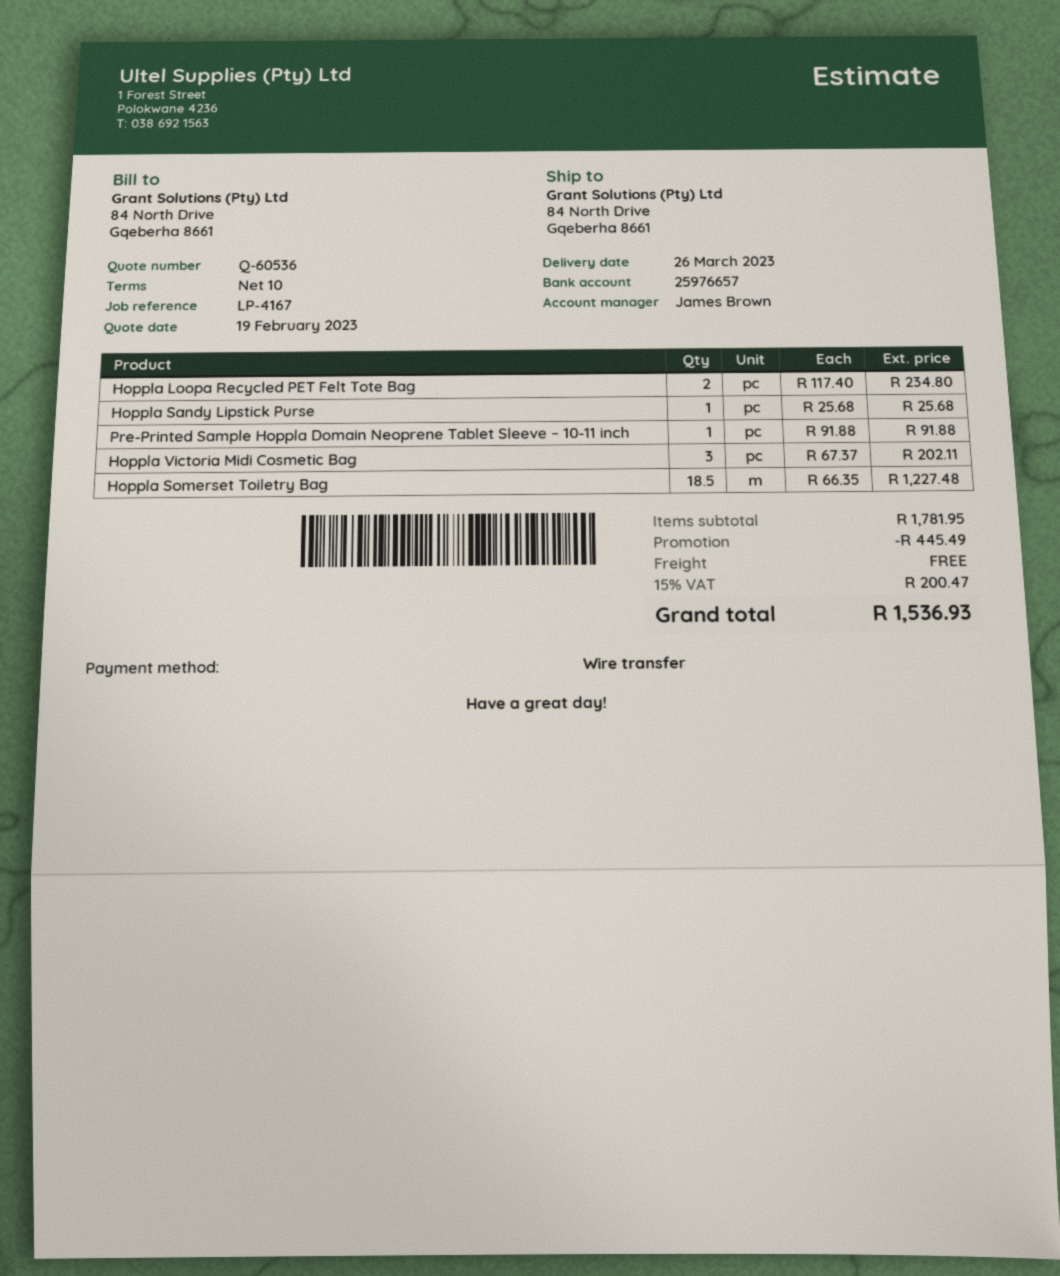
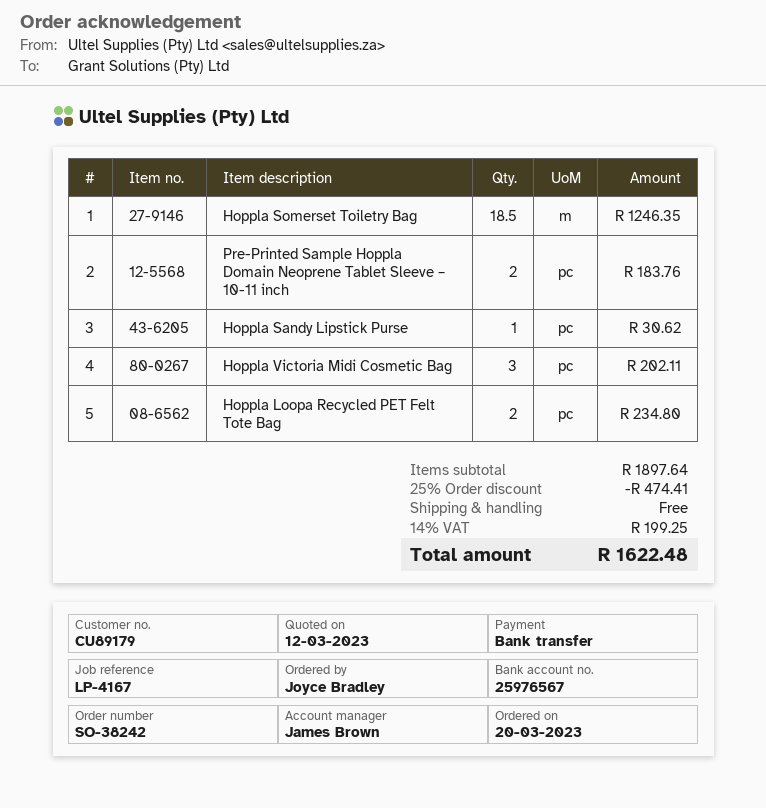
quote date: 2023-02-19 -> 2023-03-12
bank account: 25976657 -> 25976567
Hoppla Sandy Lipstick Purse: 1 for 25.68 -> 1 for 30.62
Pre-Printed Sample Hoppla Domain Neoprene Tablet Sleeve – 10-11 inch: 1 for 91.88 -> 2 for 183.76
Hoppla Somerset Toiletry Bag: 18.5 for 1227.48 -> 18.5 for 1246.35
subtotal: 1781.95 -> 1897.64
discount: 445.49 -> 474.41
tax: 15% = 200.47 -> 14% = 199.25
total: 1536.93 -> 1622.48

